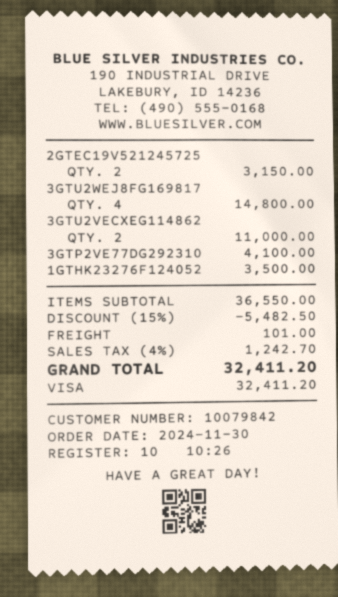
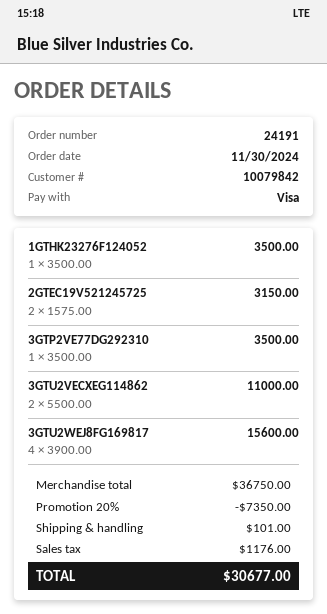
3GTU2WEJ8FG169817: 4 for 14800.00 -> 4 for 15600.00
3GTP2VE77DG292310: 1 for 4100.00 -> 1 for 3500.00
subtotal: 36550.00 -> 36750.00
discount: 15% = 5482.50 -> 20% = 7350.00
tax: 1242.70 -> 1176.00
total: 32411.20 -> 30677.00

